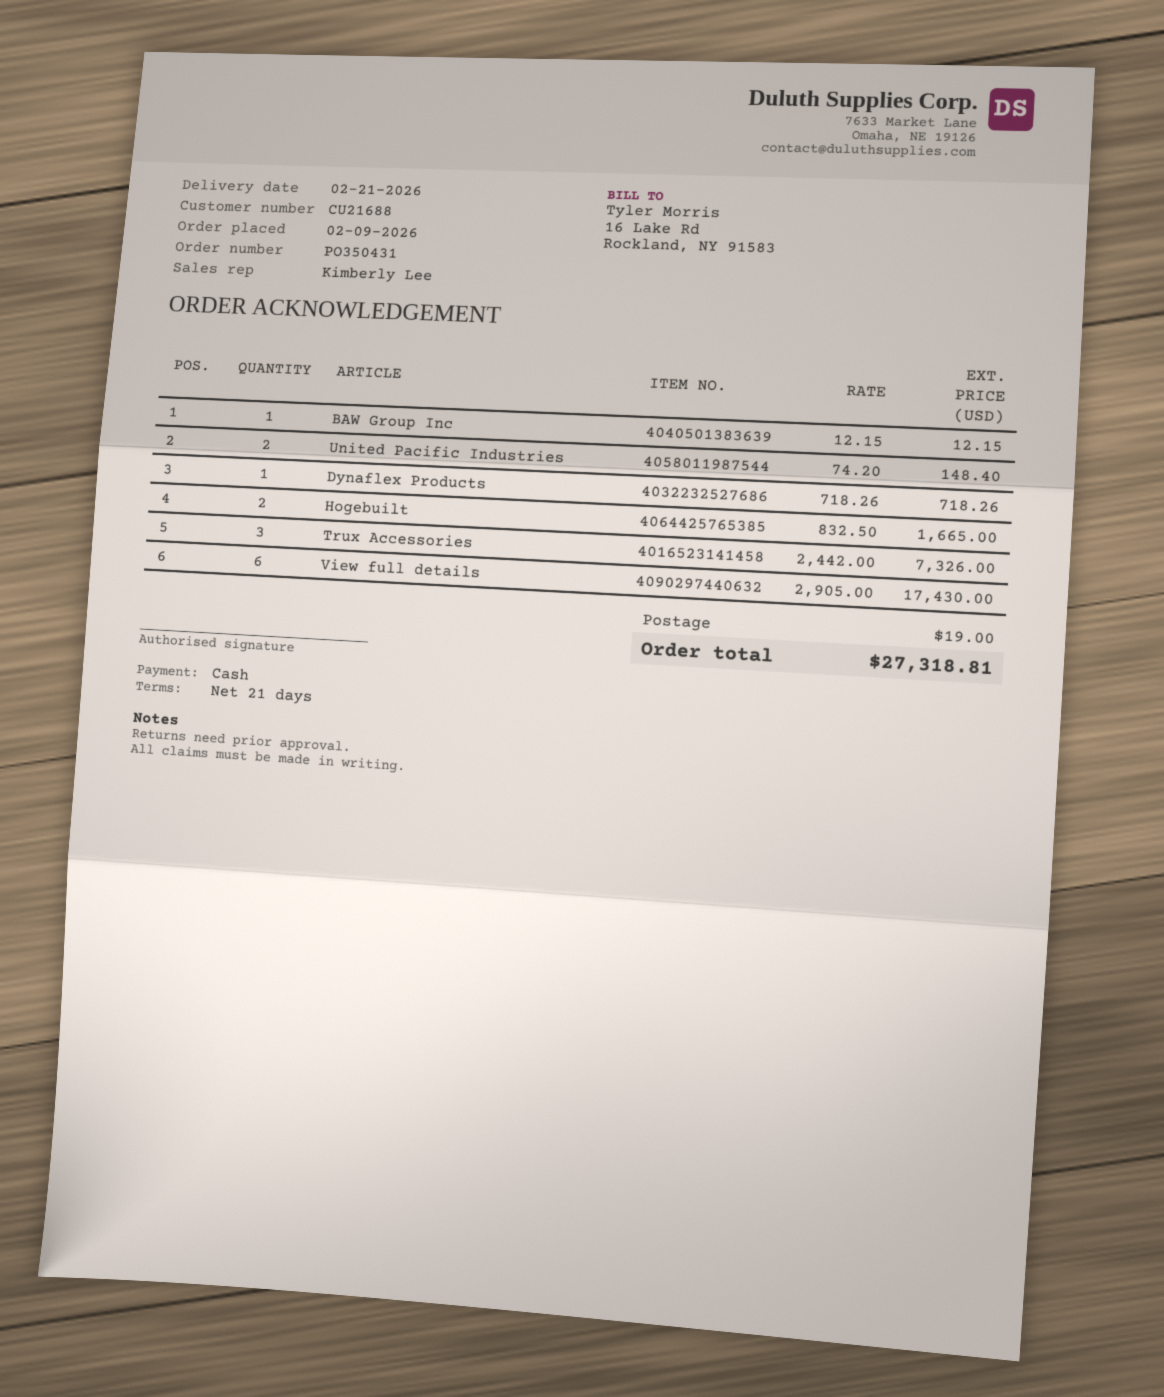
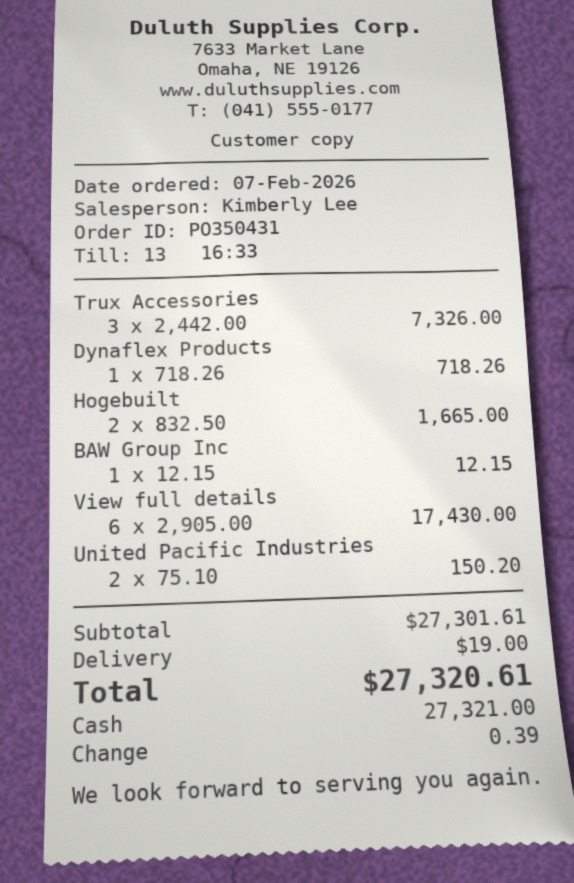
order date: 2026-02-09 -> 2026-02-07
United Pacific Industries: 2 x 74.20 = 148.40 -> 2 x 75.10 = 150.20
total: 27318.81 -> 27320.61

